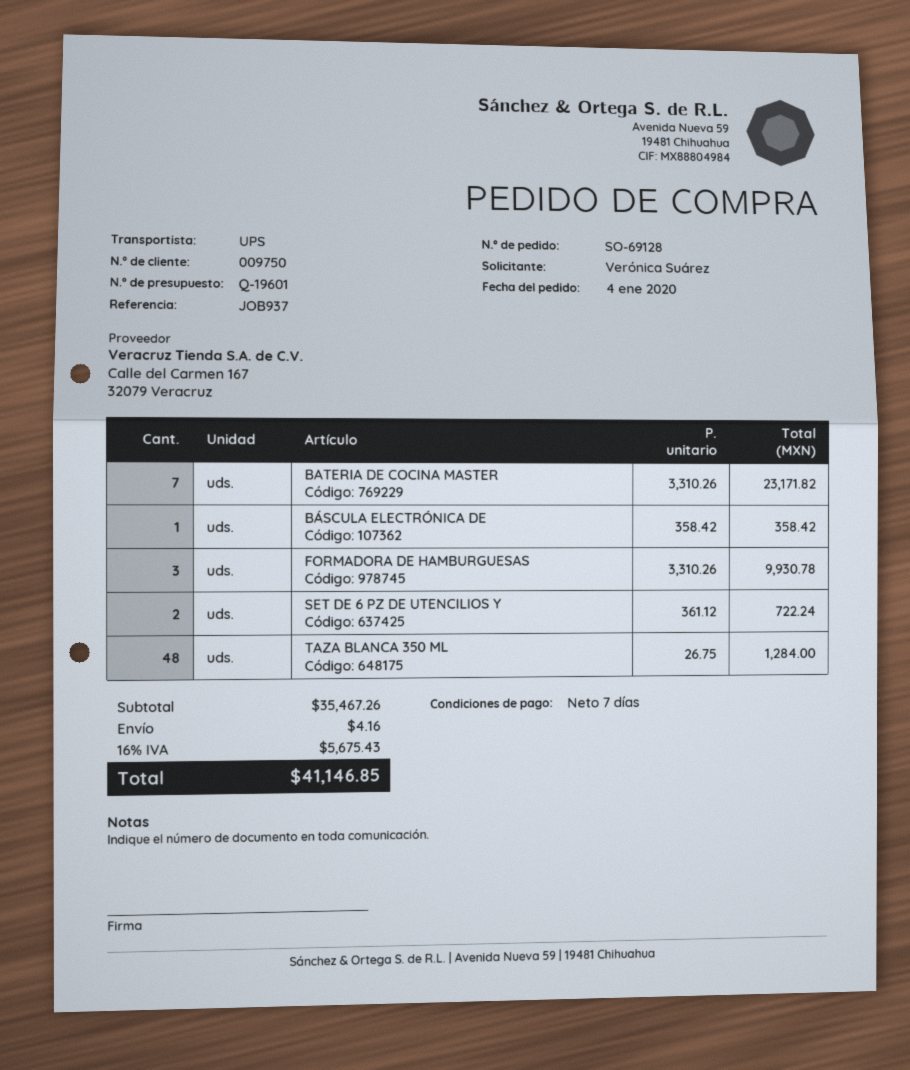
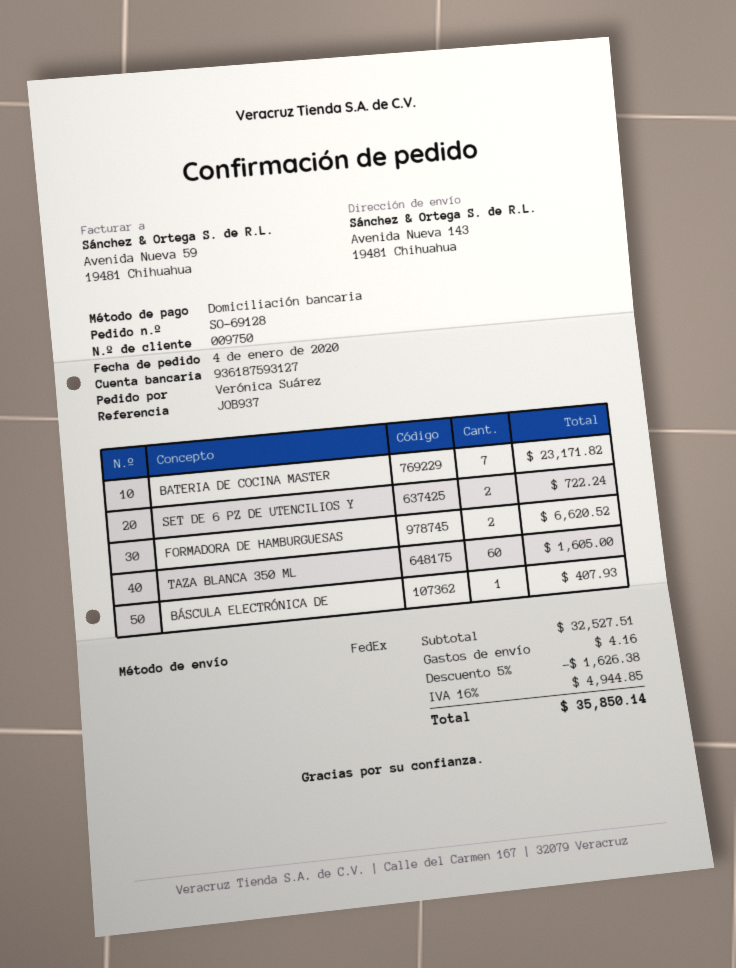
shipping method: UPS -> FedEx
BÁSCULA ELECTRÓNICA DE: 1 for 358.42 -> 1 for 407.93
FORMADORA DE HAMBURGUESAS: 3 for 9930.78 -> 2 for 6620.52
TAZA BLANCA 350 ML: 48 for 1284.00 -> 60 for 1605.00
subtotal: 35467.26 -> 32527.51
discount: none -> 5% = 1626.38
tax: 16% = 5675.43 -> 16% = 4944.85
total: 41146.85 -> 35850.14

